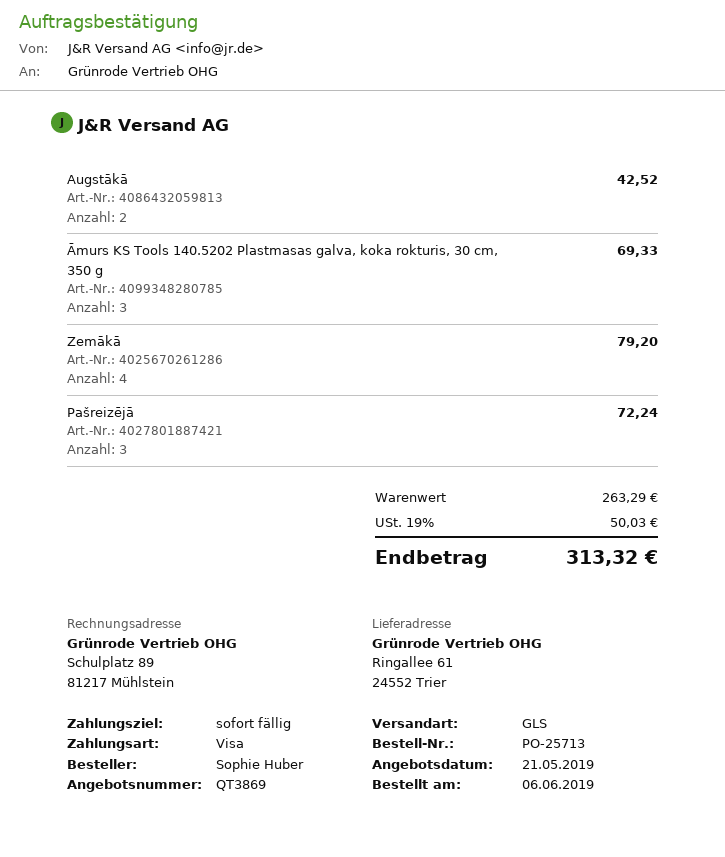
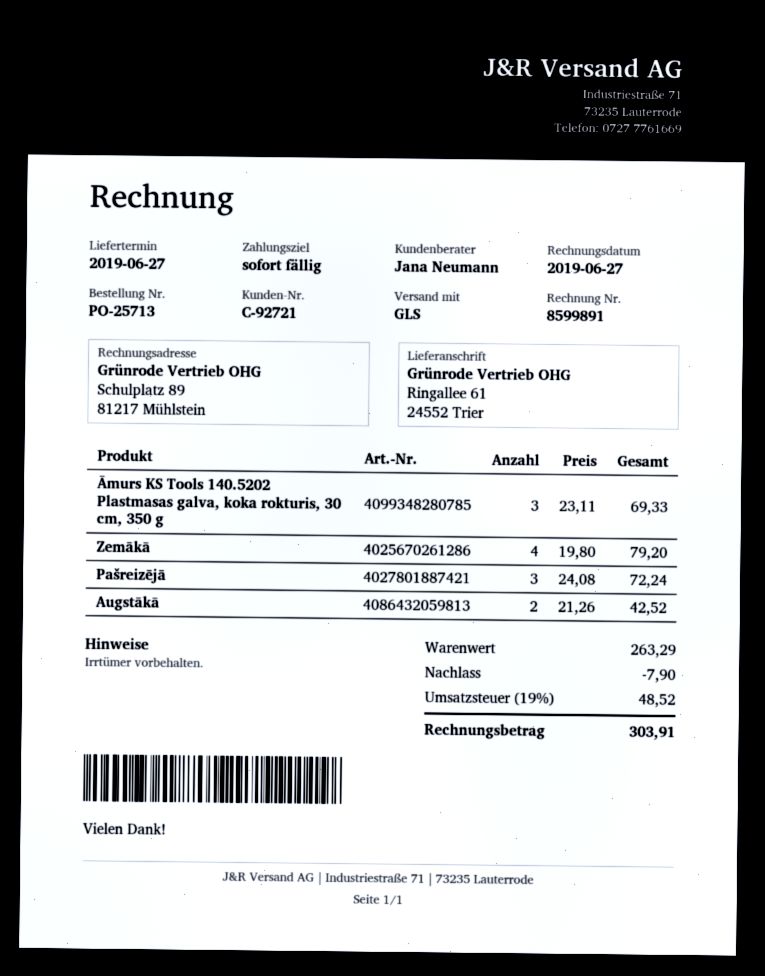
discount: none -> 7.90
tax: 19% = 50.03 -> 19% = 48.52
total: 313.32 -> 303.91

